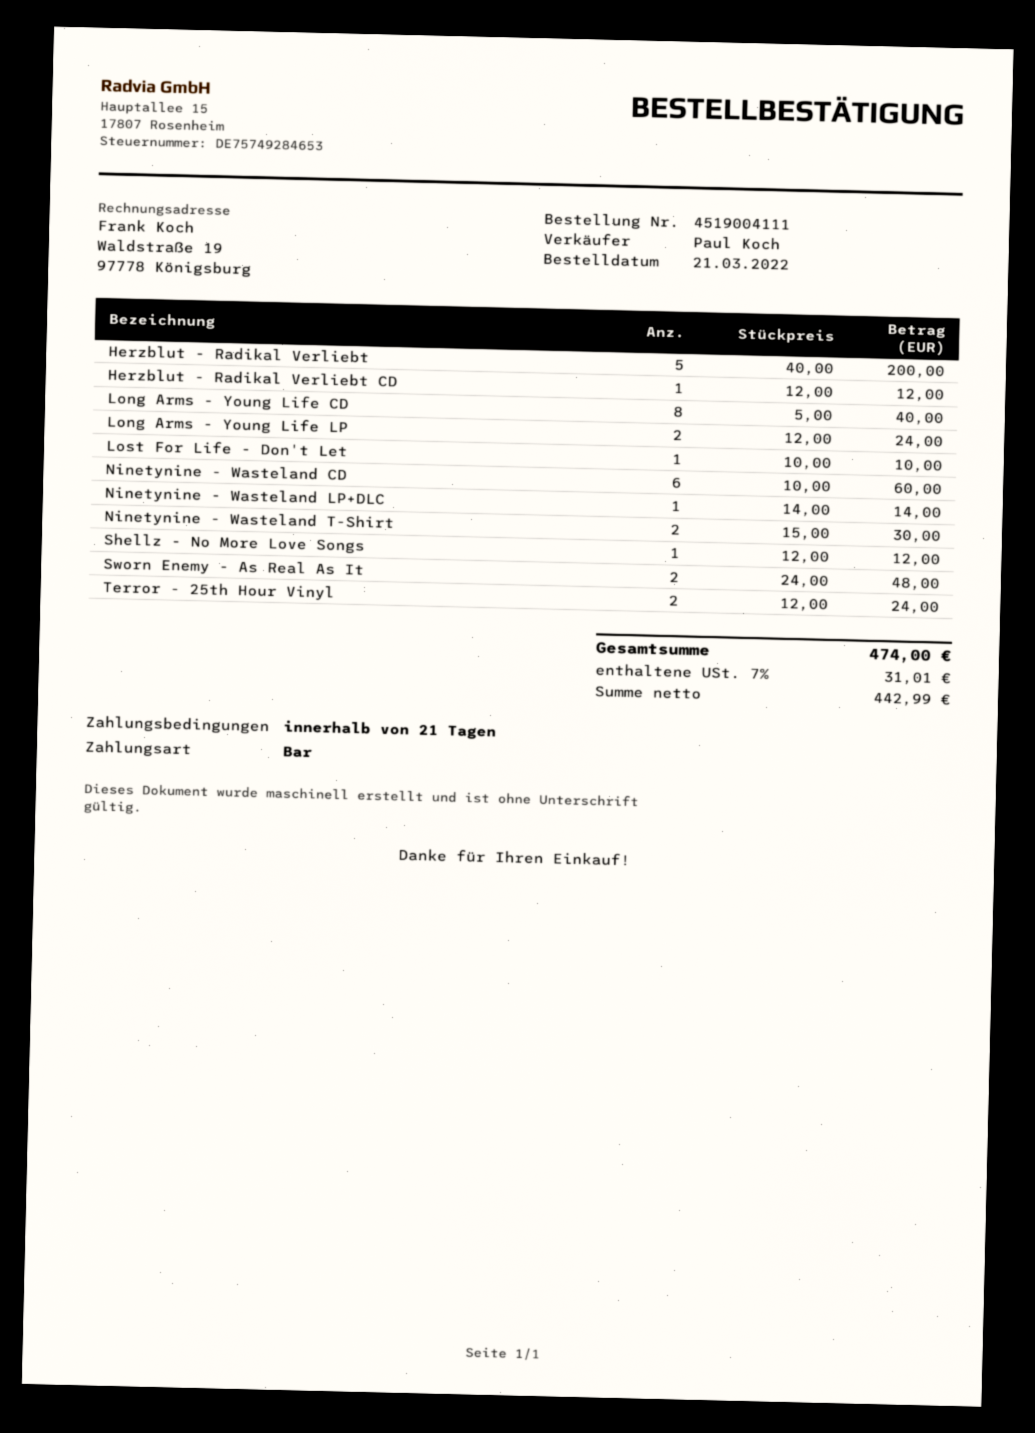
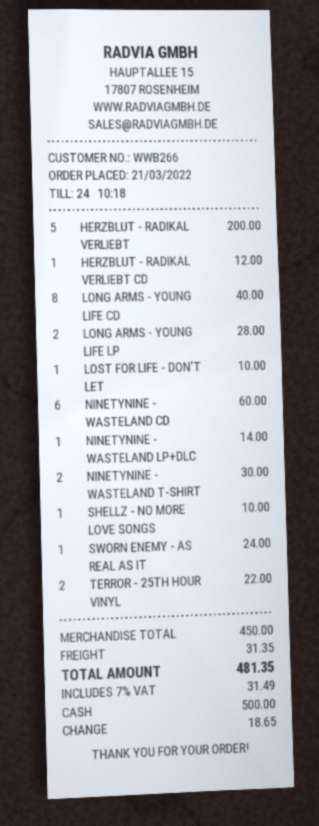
Long Arms - Young Life LP: 2 for 24.00 -> 2 for 28.00
Shellz - No More Love Songs: 1 for 12.00 -> 1 for 10.00
Sworn Enemy - As Real As It: 2 for 48.00 -> 1 for 24.00
Terror - 25th Hour Vinyl: 2 for 24.00 -> 2 for 22.00
shipping: none -> 31.35
tax: 7% = 31.01 -> 7% = 31.49
total: 474.00 -> 481.35

